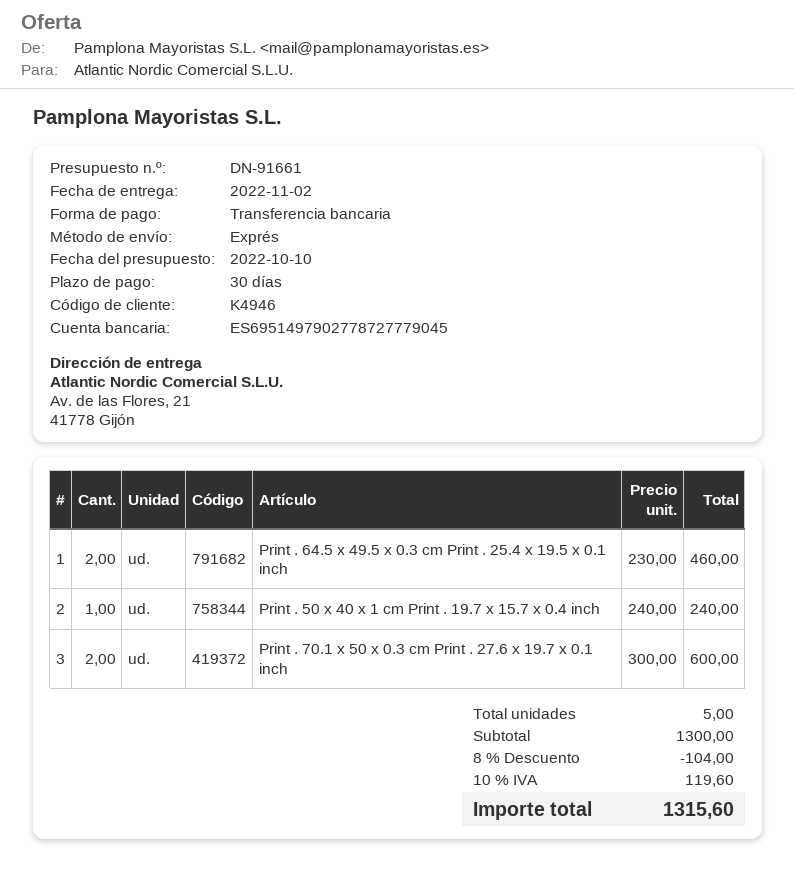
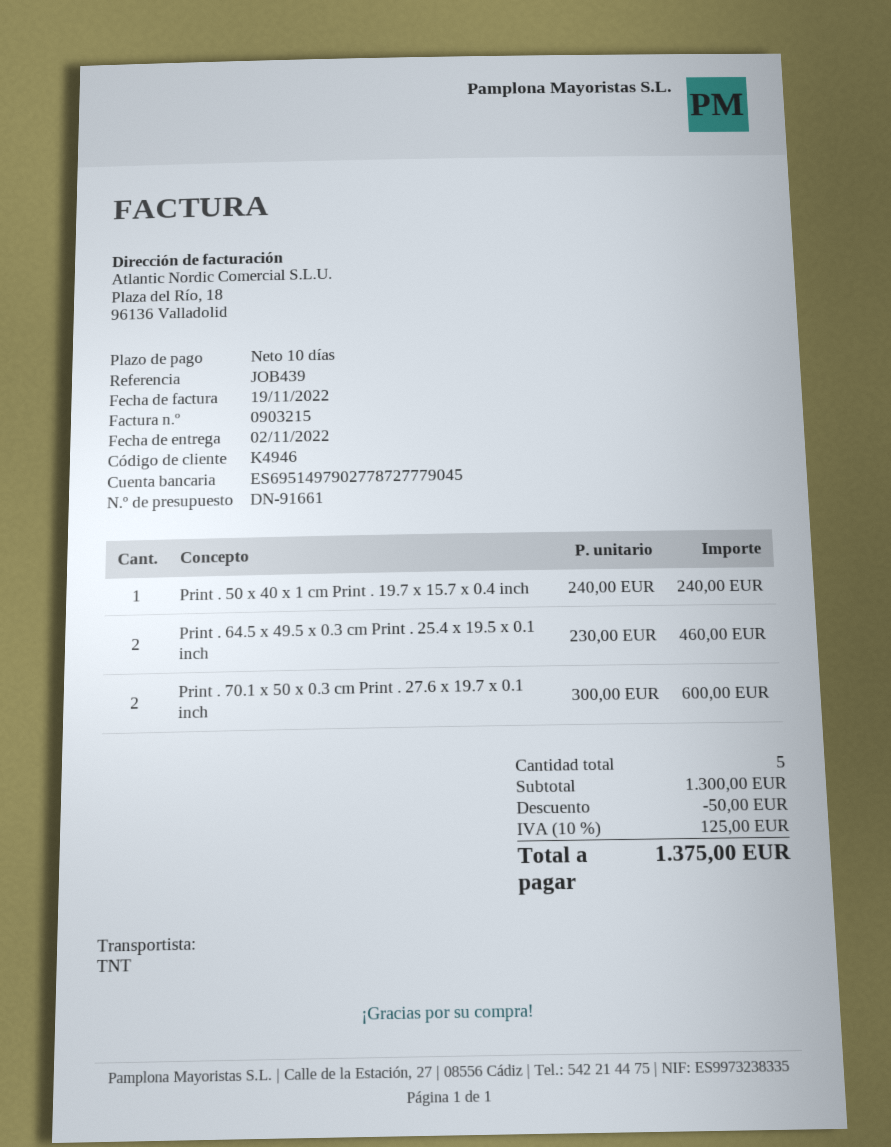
payment terms: 30 days -> 10 days
shipping method: express -> TNT
discount: 104.00 -> 50.00
tax: 10% = 119.60 -> 10% = 125.00
total: 1315.60 -> 1375.00

